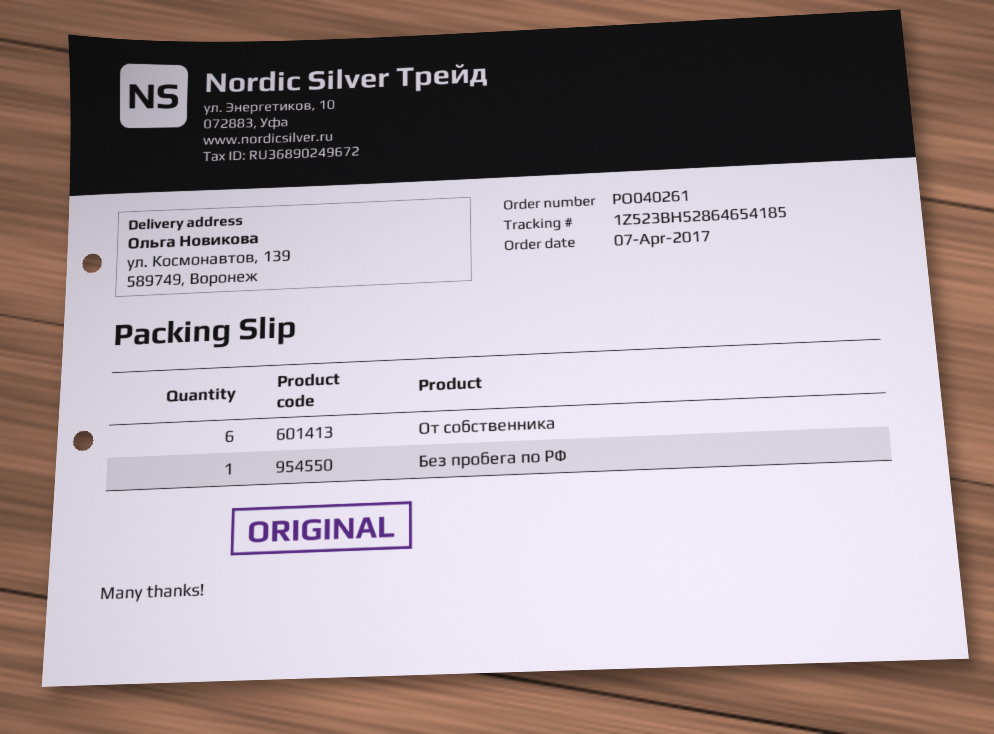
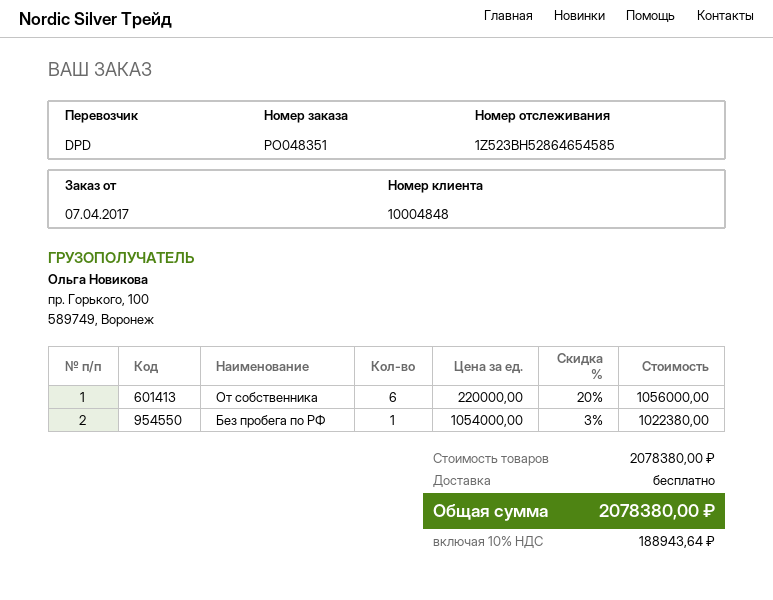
order number: PO040261 -> PO048351
tracking number: 1Z523BH52864654185 -> 1Z523BH52864654585
ship to: ул. Космонавтов, 139, 589749, Воронеж -> пр. Горького, 100, 589749, Воронеж

